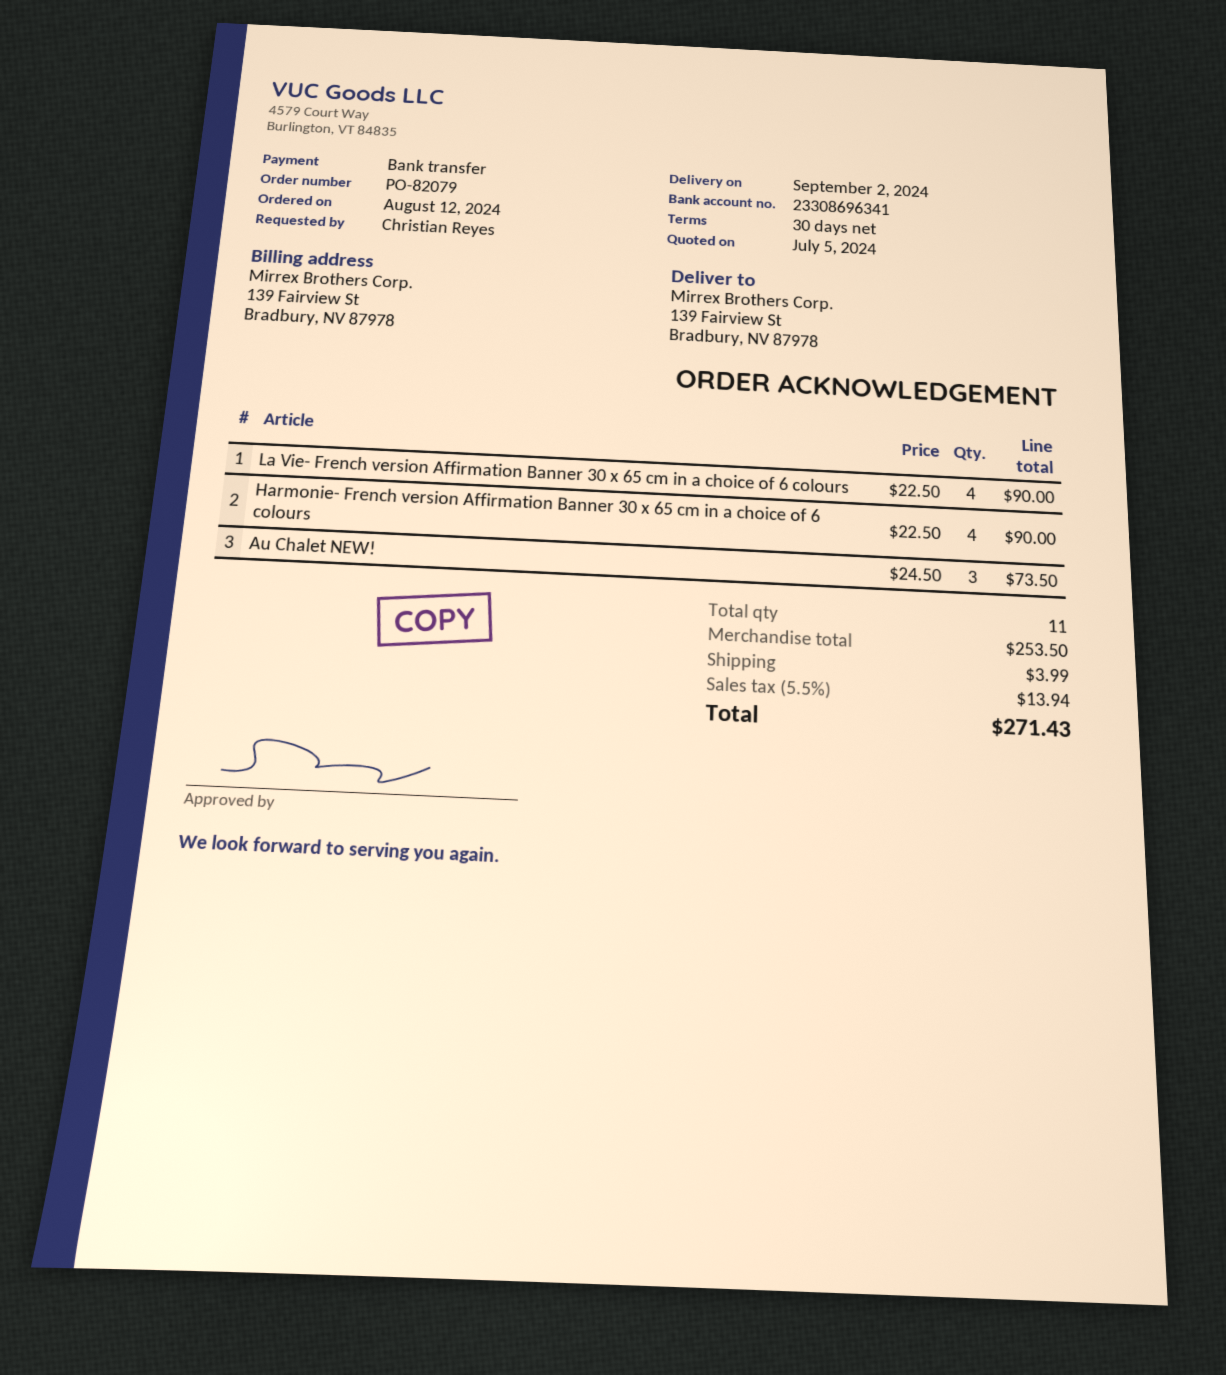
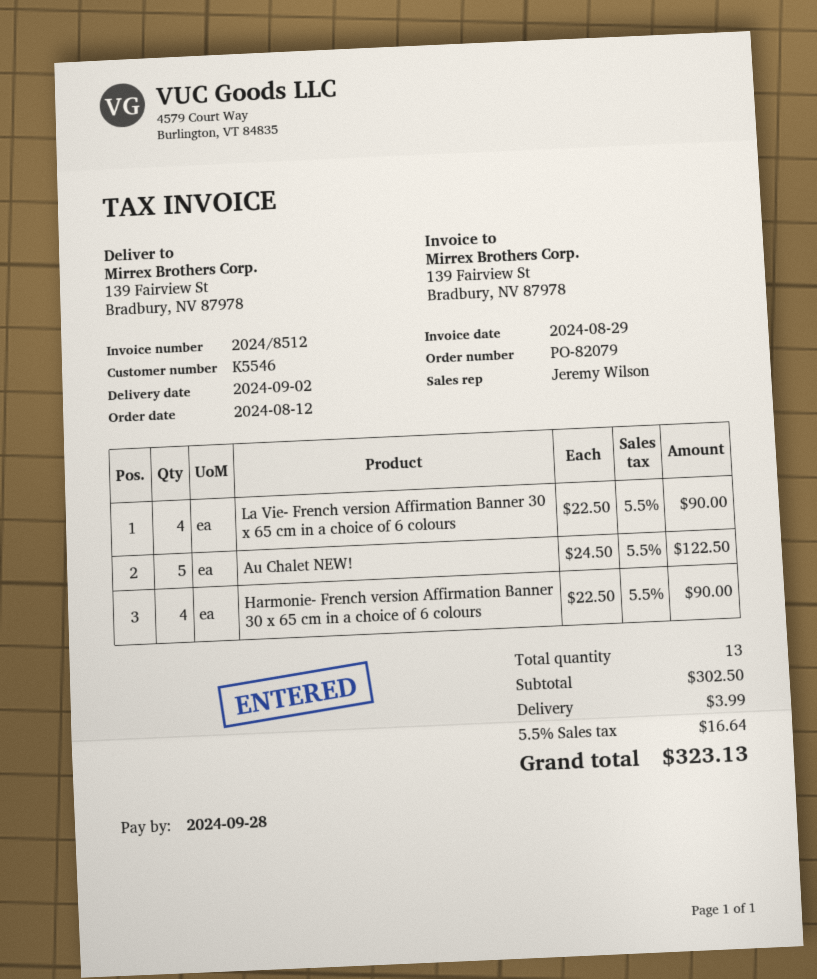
Au Chalet NEW!: 3 x 24.50 = 73.50 -> 5 x 24.50 = 122.50
total quantity: 11 -> 13
subtotal: 253.50 -> 302.50
tax: 5.5% = 13.94 -> 5.5% = 16.64
total: 271.43 -> 323.13

